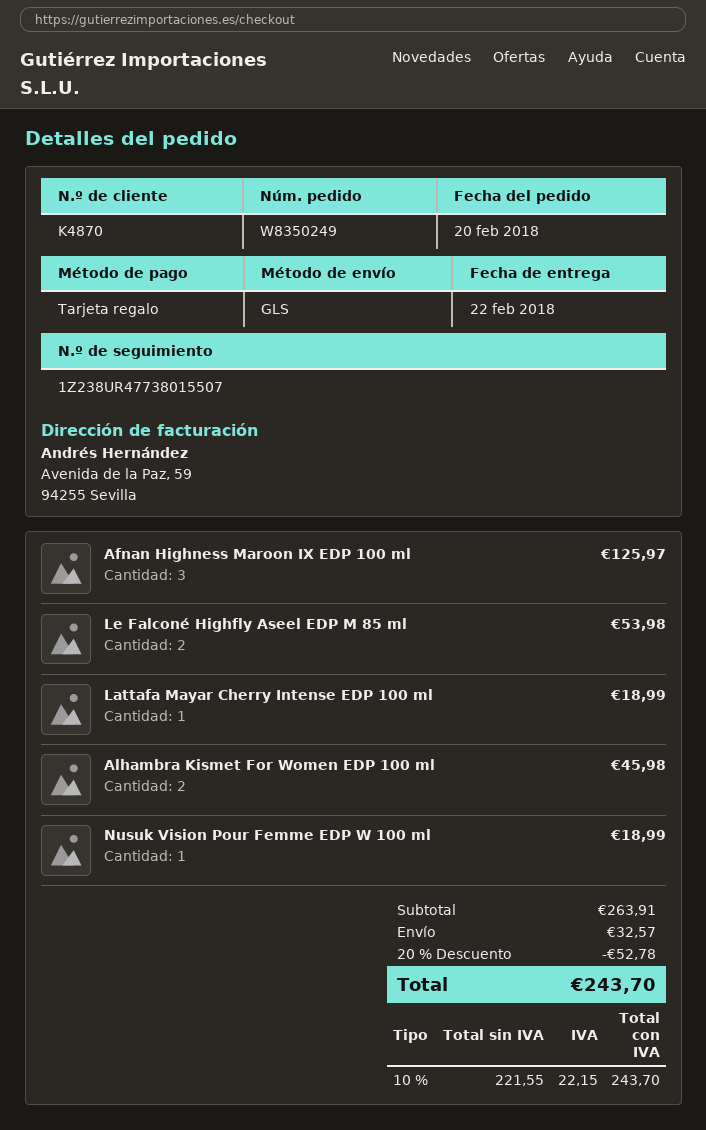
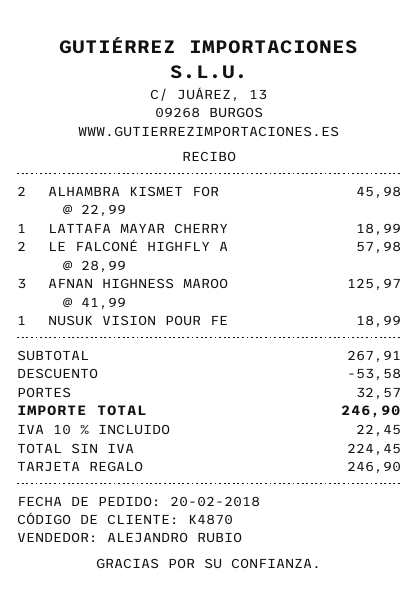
Le Falconé Highfly Aseel EDP M 85 ml: 2 for 53.98 -> 2 for 57.98
subtotal: 263.91 -> 267.91
discount: 52.78 -> 53.58
net: 221.55 -> 224.45
tax: 10% = 22.15 -> 10% = 22.45
total: 243.70 -> 246.90

